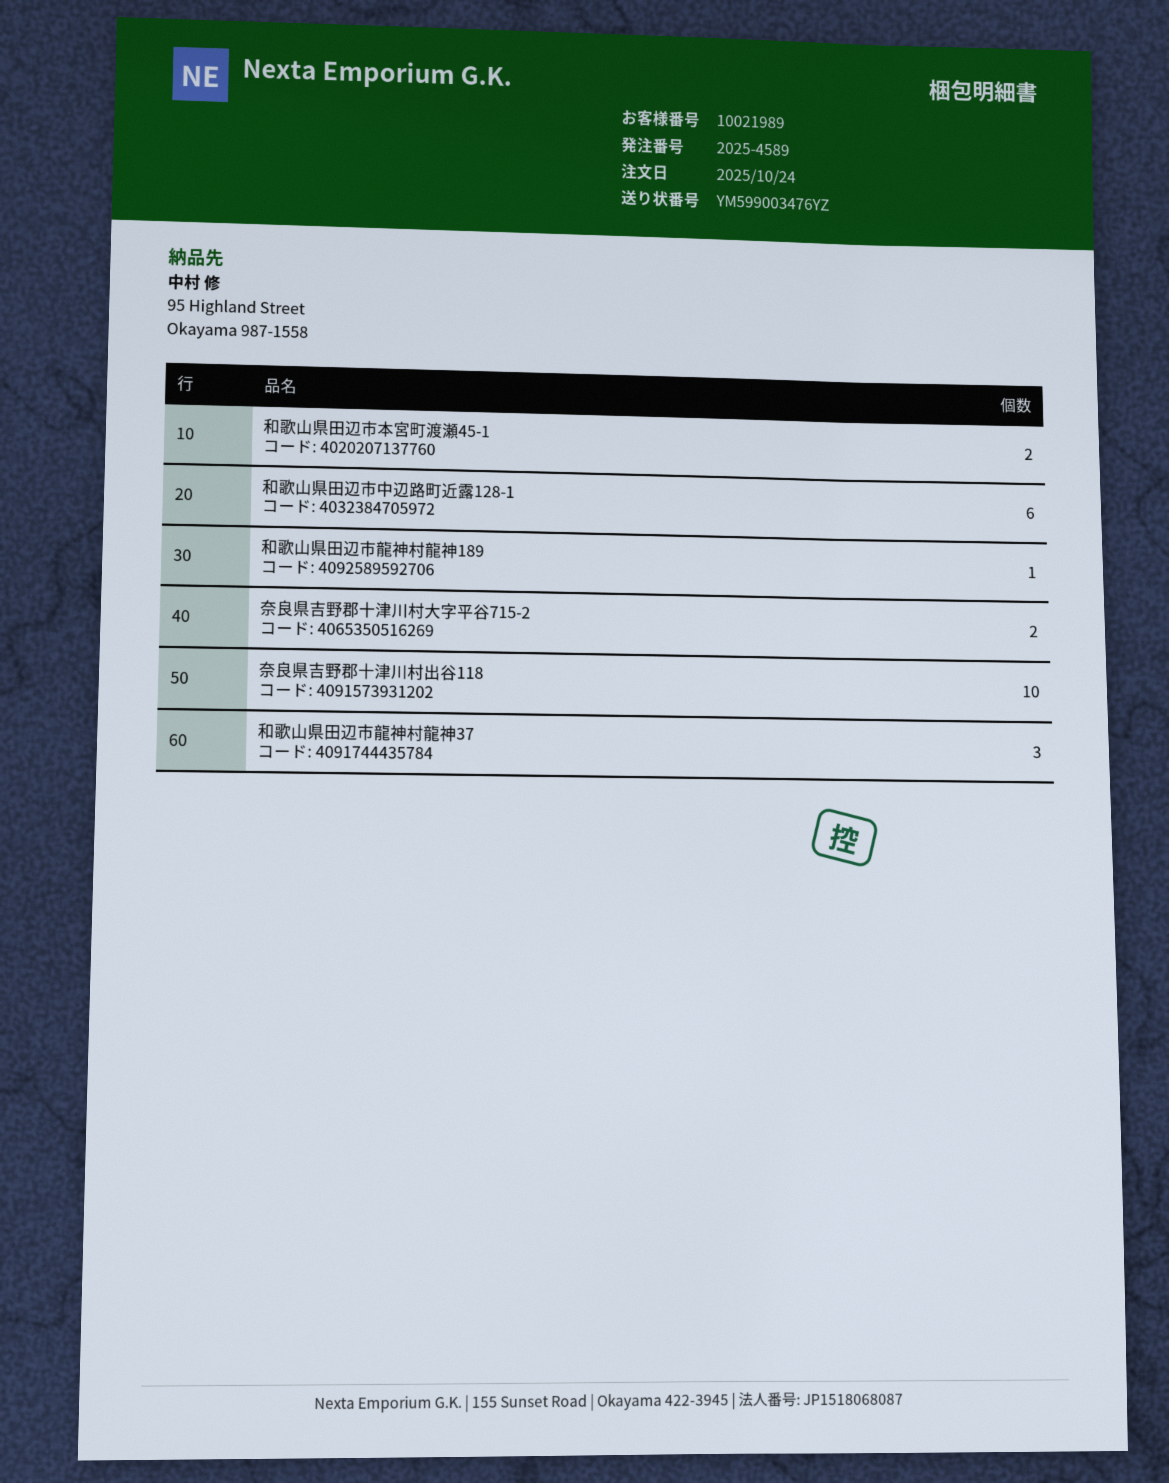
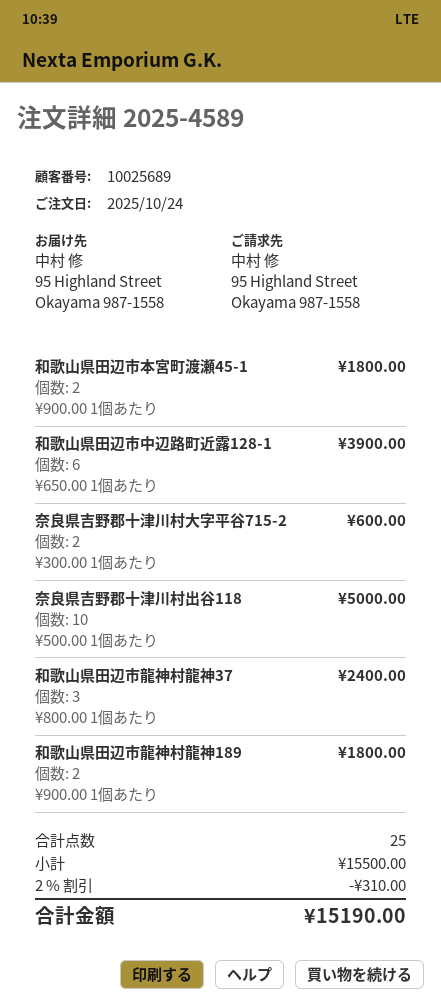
customer number: 10021989 -> 10025689
和歌山県田辺市龍神村龍神189: 1 -> 2

